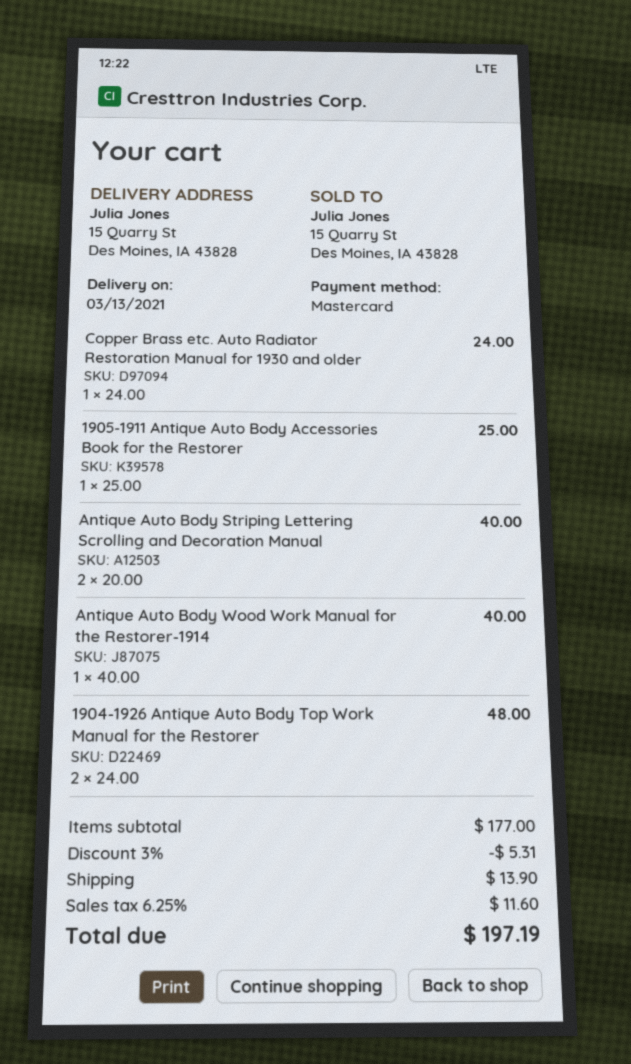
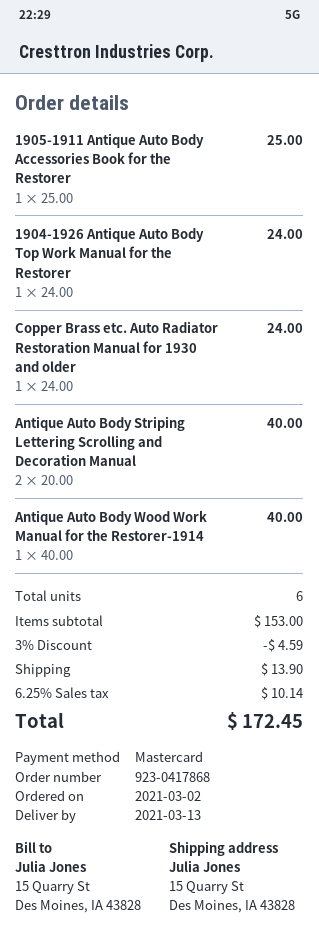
1904-1926 Antique Auto Body Top Work Manual for the Restorer: 2 x 24.00 = 48.00 -> 1 x 24.00 = 24.00
subtotal: 177.00 -> 153.00
discount: 3% = 5.31 -> 3% = 4.59
tax: 6.25% = 11.60 -> 6.25% = 10.14
total: 197.19 -> 172.45

